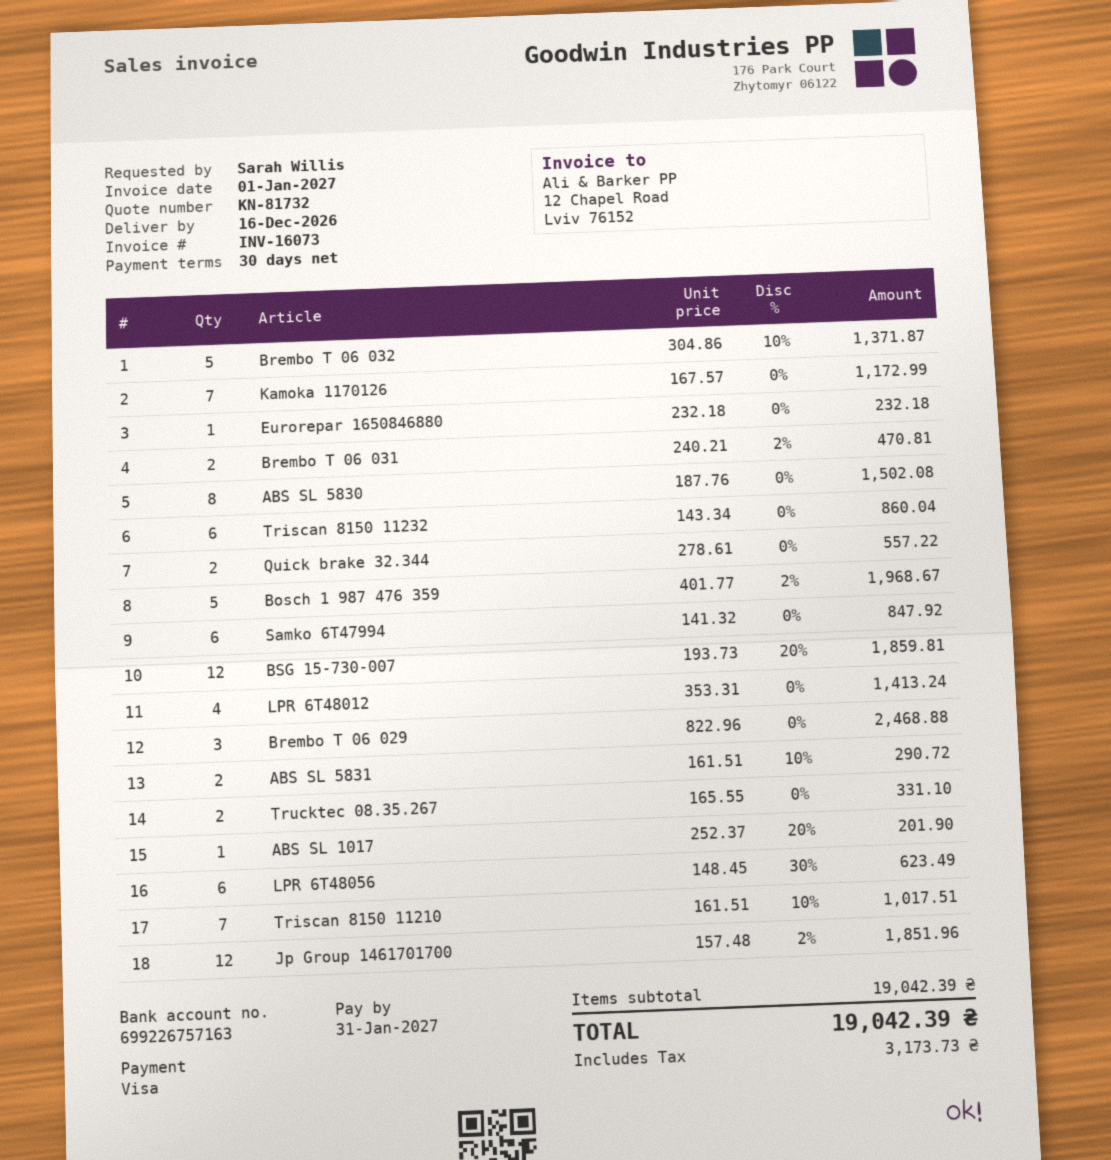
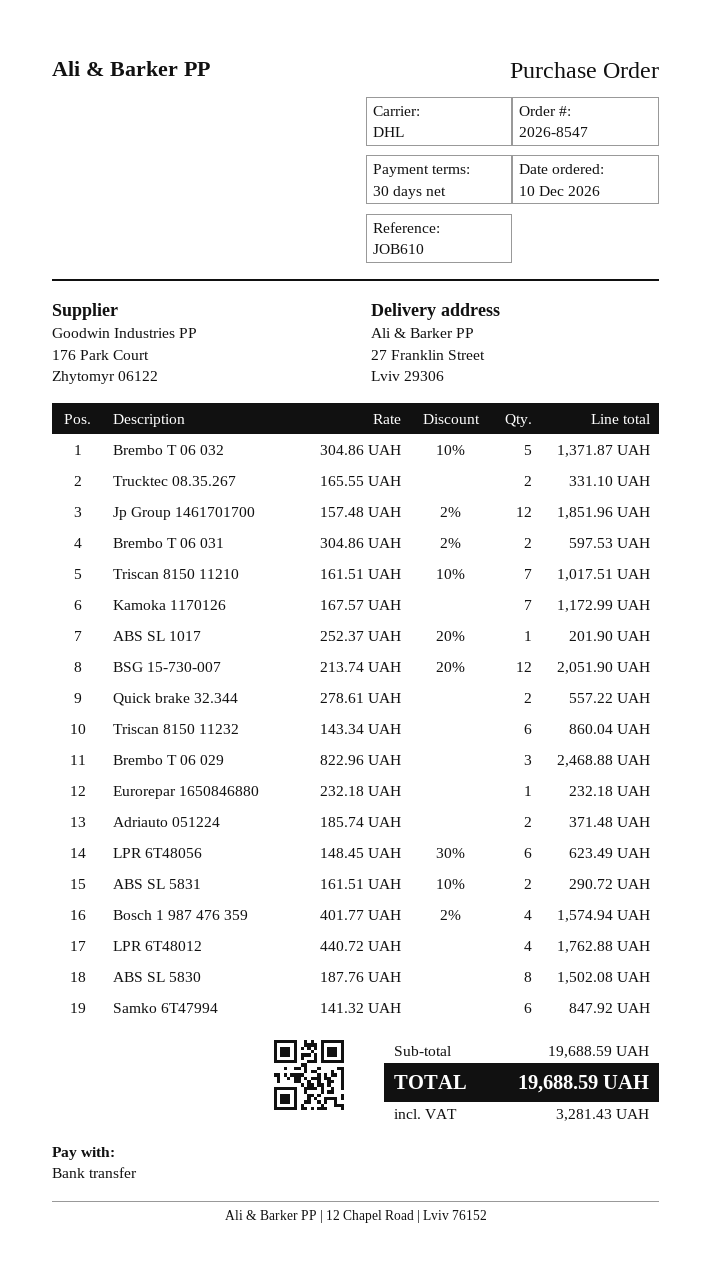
payment method: Visa -> bank transfer
Brembo T 06 031: 2 x 240.21 - 2% = 470.81 -> 2 x 304.86 - 2% = 597.53
Bosch 1 987 476 359: 5 x 401.77 - 2% = 1968.67 -> 4 x 401.77 - 2% = 1574.94
BSG 15-730-007: 12 x 193.73 - 20% = 1859.81 -> 12 x 213.74 - 20% = 2051.90
LPR 6T48012: 4 x 353.31 = 1413.24 -> 4 x 440.72 = 1762.88
Adriauto 051224: none -> 2 x 185.74 = 371.48
subtotal: 19042.39 -> 19688.59
tax: 3173.73 -> 3281.43
total: 19042.39 -> 19688.59

